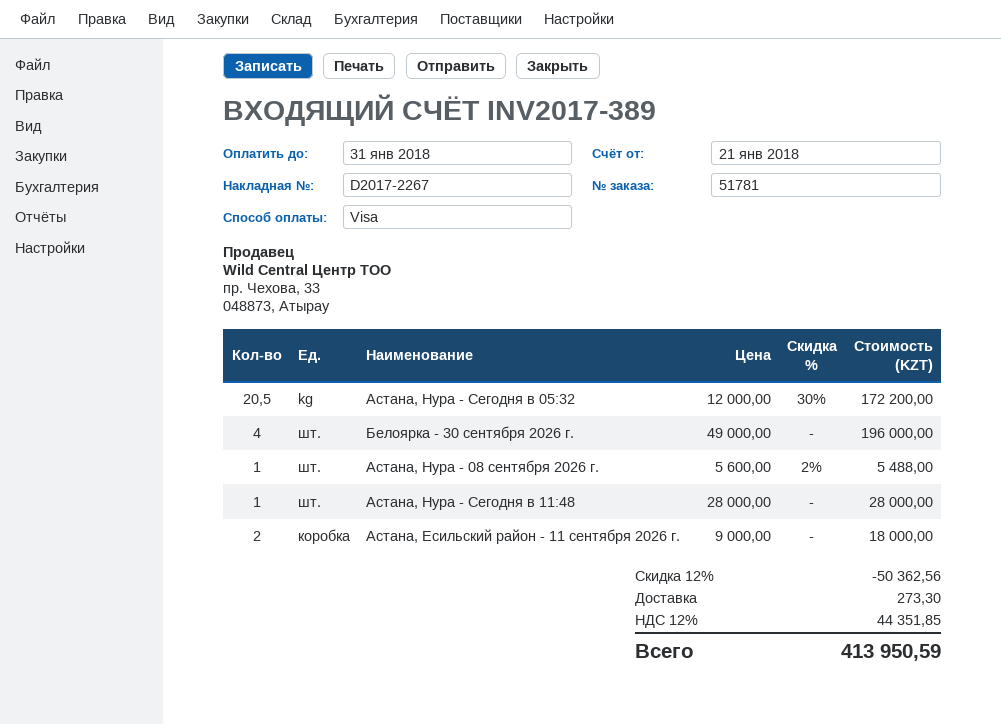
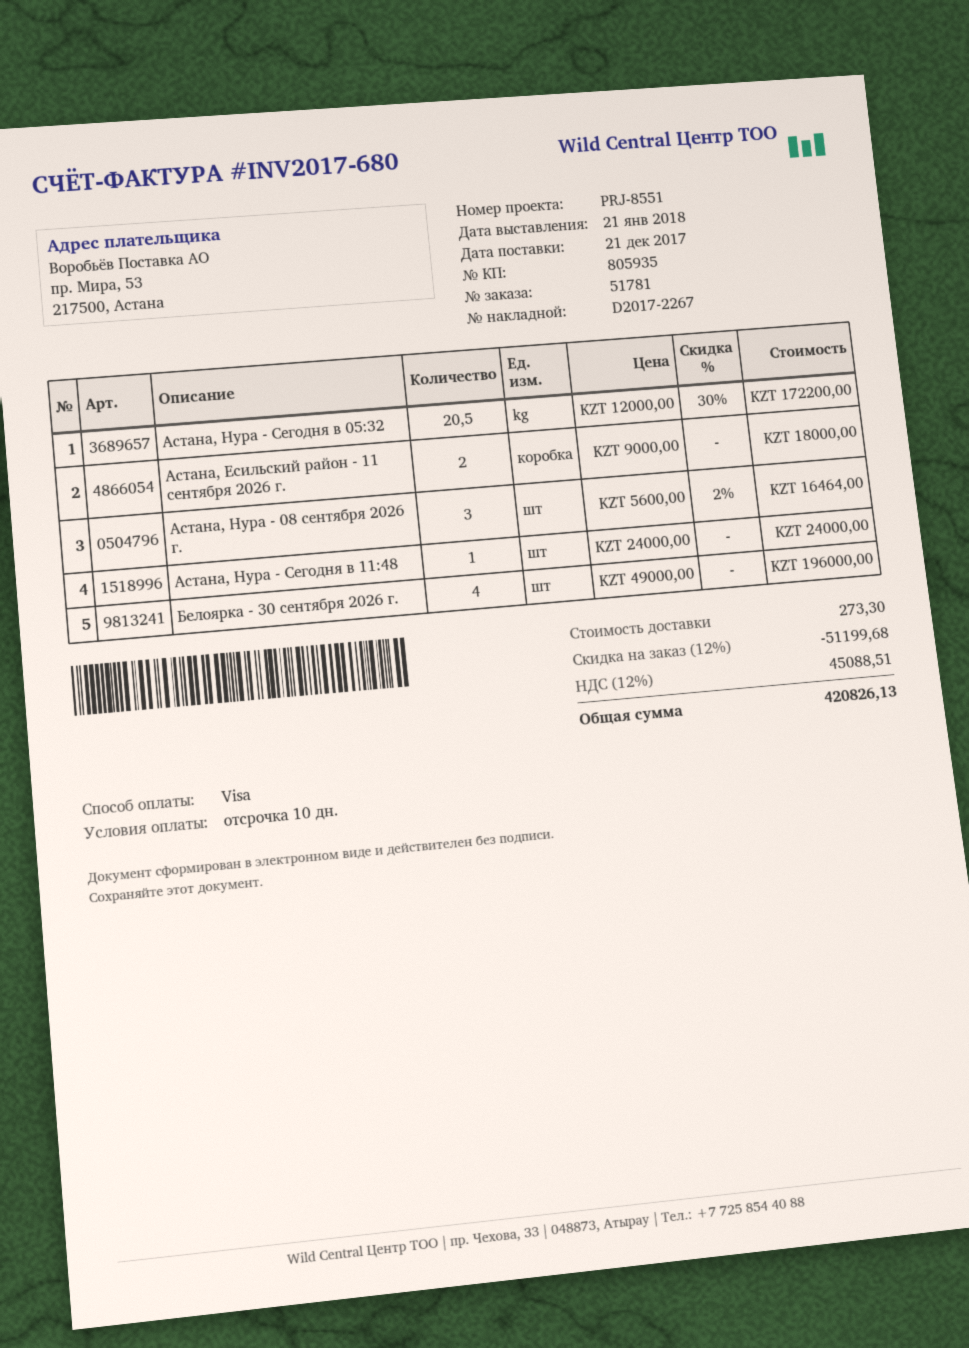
invoice number: INV2017-389 -> INV2017-680
Астана, Нура - 08 сентября 2026 г.: 1 x 5600.00 - 2% = 5488.00 -> 3 x 5600.00 - 2% = 16464.00
Астана, Нура - Сегодня в 11:48: 1 x 28000.00 = 28000.00 -> 1 x 24000.00 = 24000.00
discount: 12% = 50362.56 -> 12% = 51199.68
tax: 12% = 44351.85 -> 12% = 45088.51
total: 413950.59 -> 420826.13

